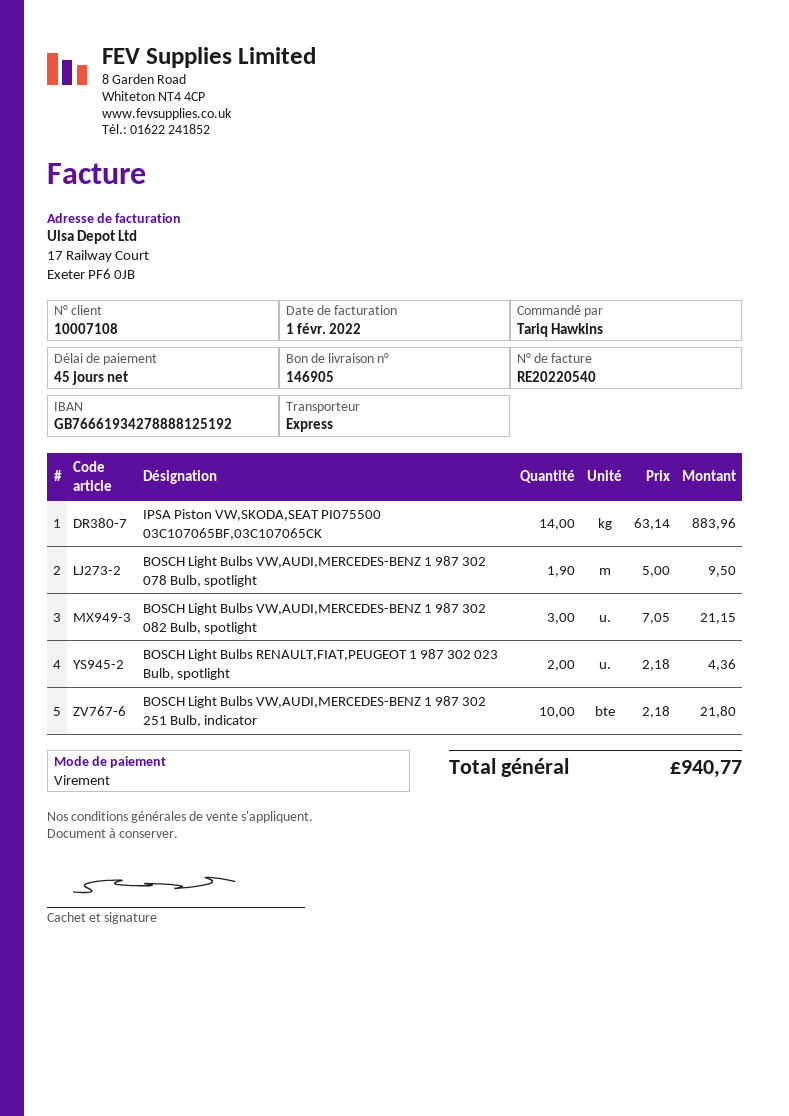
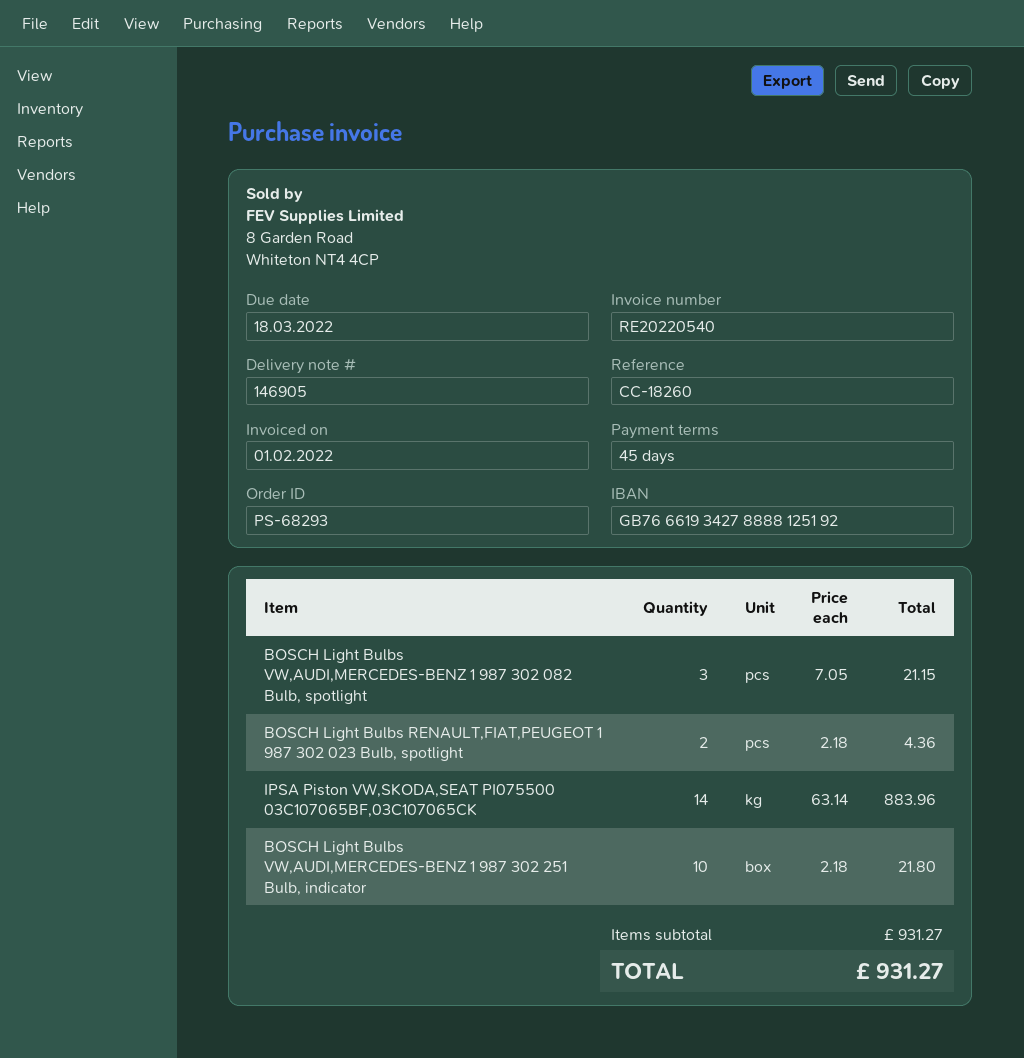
BOSCH Light Bulbs VW,AUDI,MERCEDES-BENZ 1 987 302 078 Bulb, spotlight: 1.9 x 5.00 = 9.50 -> none
total: 940.77 -> 931.27

